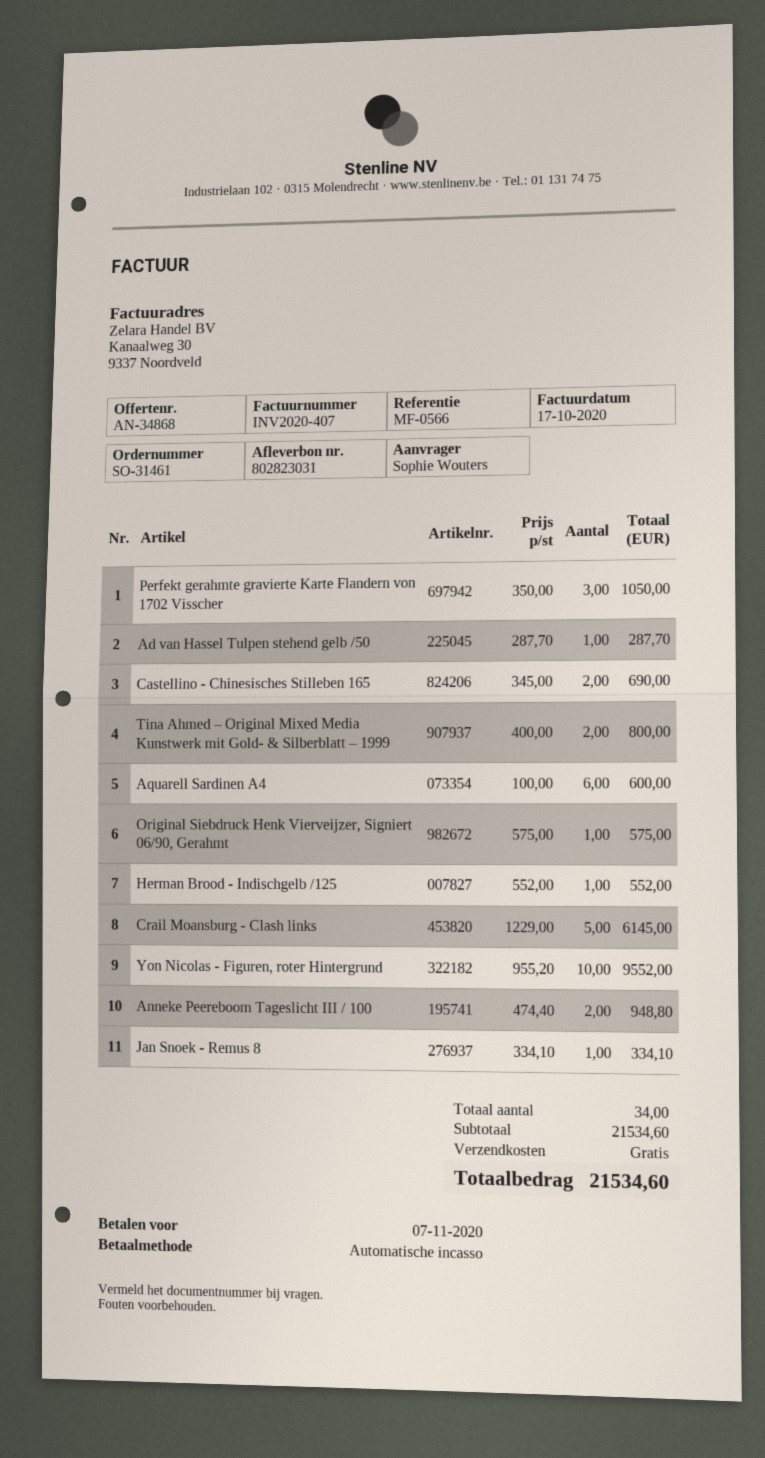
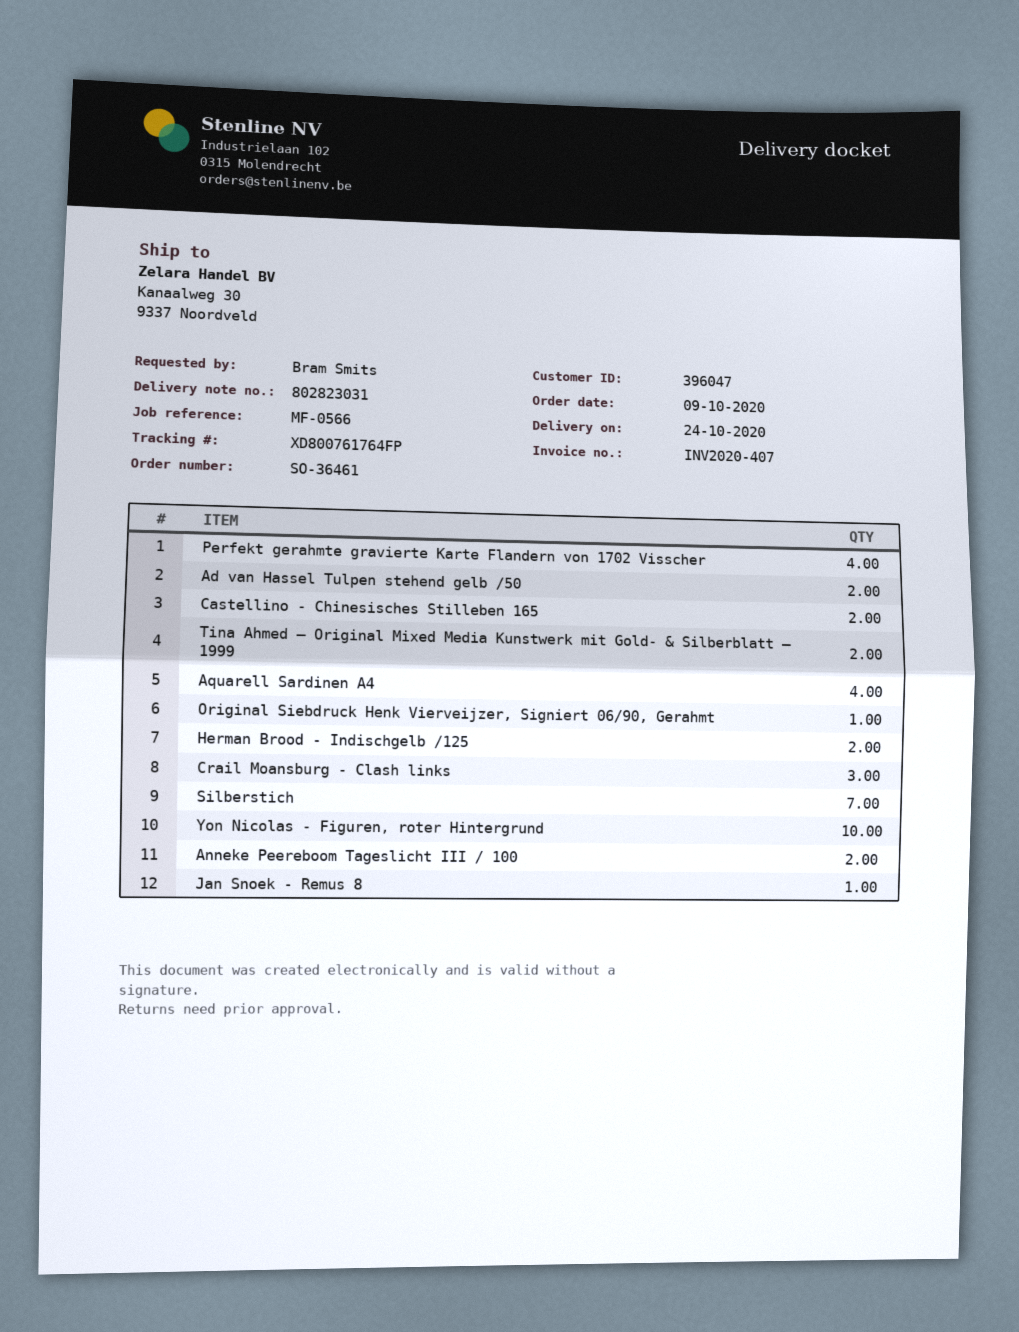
order number: SO-31461 -> SO-36461
ordered by: Sophie Wouters -> Bram Smits
Perfekt gerahmte gravierte Karte Flandern von 1702 Visscher: 3 -> 4
Ad van Hassel Tulpen stehend gelb /50: 1 -> 2
Aquarell Sardinen A4: 6 -> 4
Herman Brood - Indischgelb /125: 1 -> 2
Crail Moansburg - Clash links: 5 -> 3
Silberstich: none -> 7

